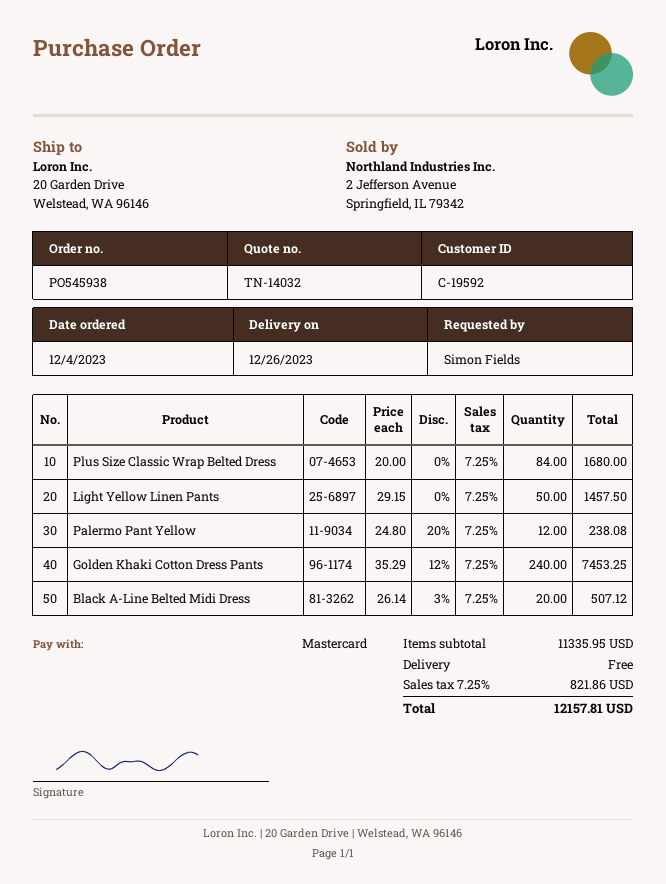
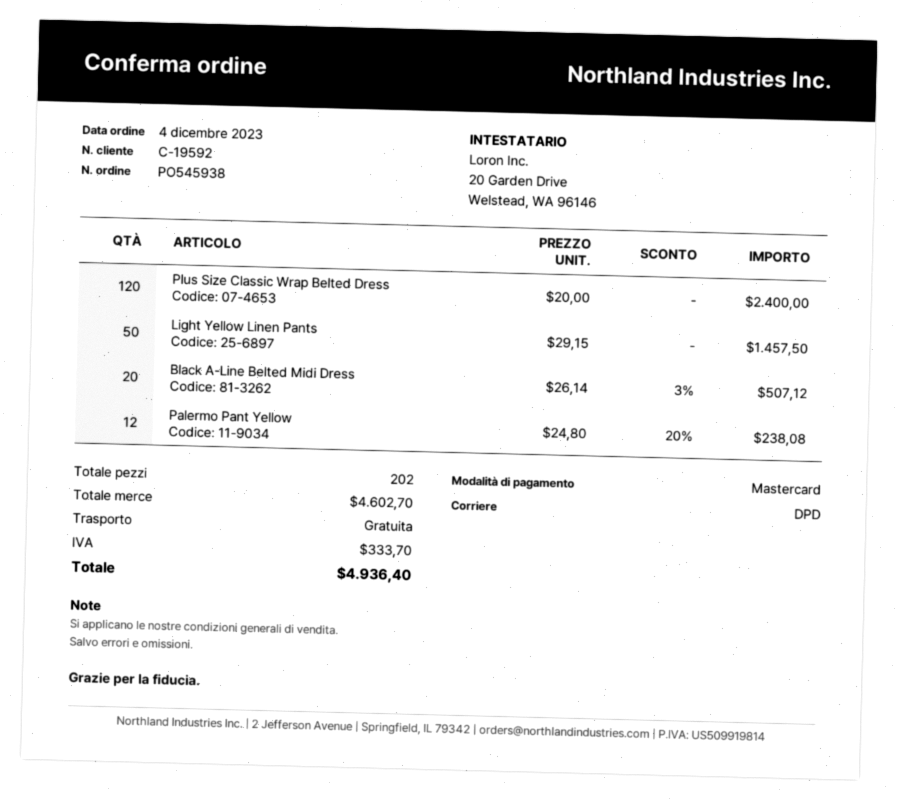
Plus Size Classic Wrap Belted Dress: 84 x 20.00 = 1680.00 -> 120 x 20.00 = 2400.00
Golden Khaki Cotton Dress Pants: 240 x 35.29 - 12% = 7453.25 -> none
subtotal: 11335.95 -> 4602.70
tax: 821.86 -> 333.70
total: 12157.81 -> 4936.40

